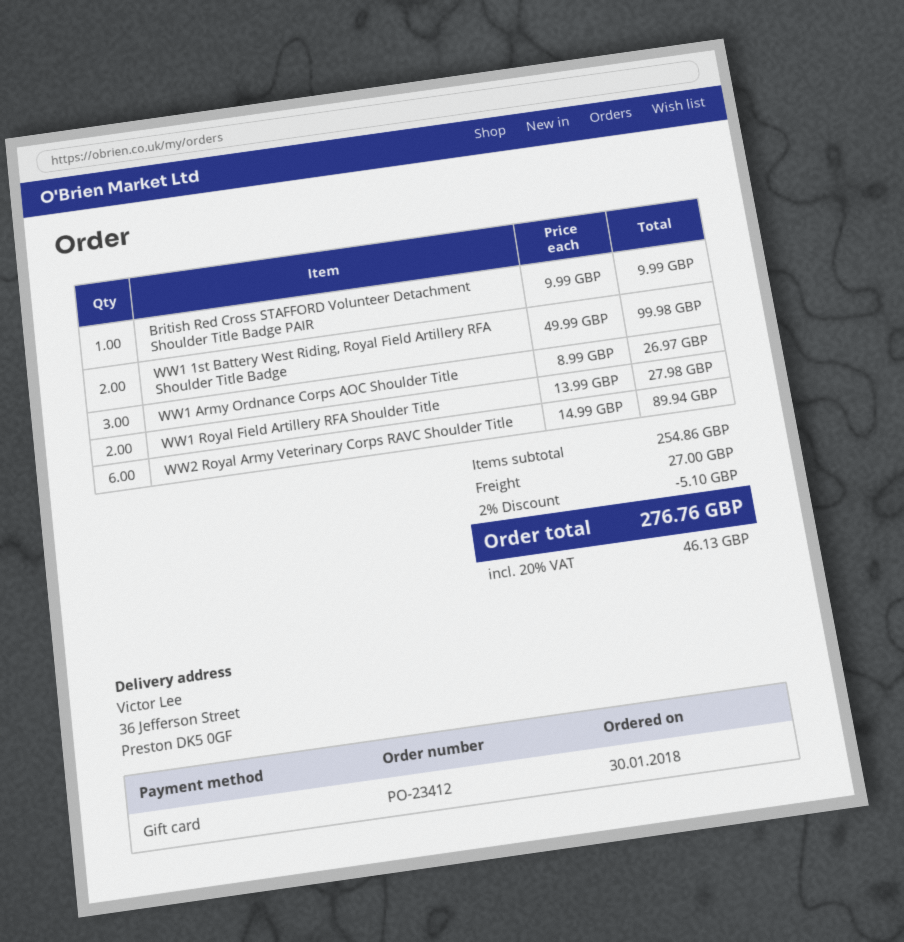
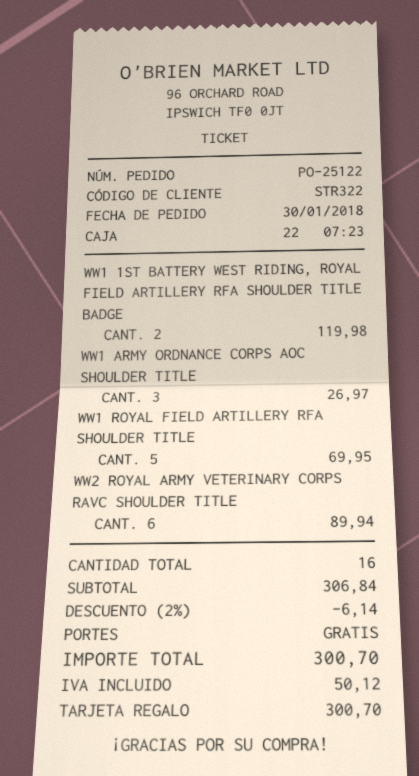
order number: PO-23412 -> PO-25122
British Red Cross STAFFORD Volunteer Detachment Shoulder Title Badge PAIR: 1 for 9.99 -> none
WW1 1st Battery West Riding, Royal Field Artillery RFA Shoulder Title Badge: 2 for 99.98 -> 2 for 119.98
WW1 Royal Field Artillery RFA Shoulder Title: 2 for 27.98 -> 5 for 69.95
subtotal: 254.86 -> 306.84
discount: 2% = 5.10 -> 2% = 6.14
shipping: 27.00 -> 0.00
tax: 46.13 -> 50.12
total: 276.76 -> 300.70

